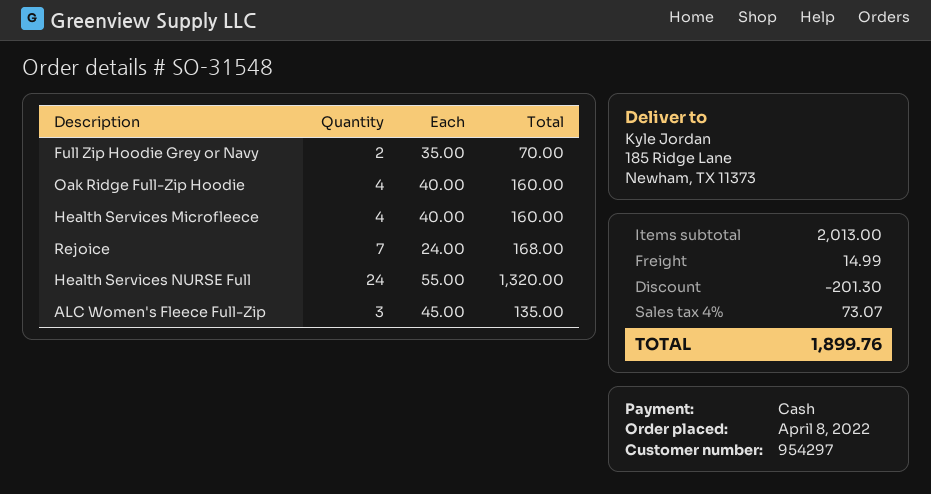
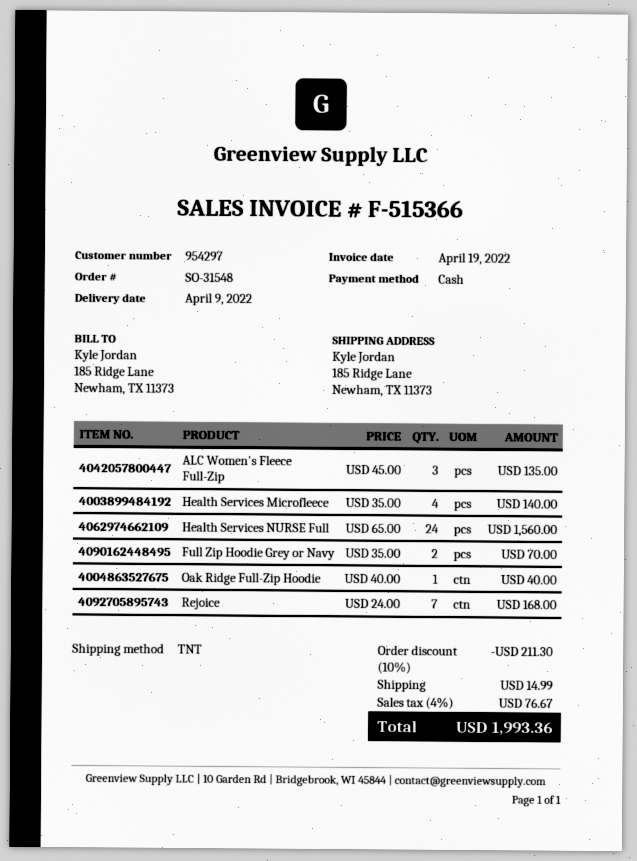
Oak Ridge Full-Zip Hoodie: 4 x 40.00 = 160.00 -> 1 x 40.00 = 40.00
Health Services Microfleece: 4 x 40.00 = 160.00 -> 4 x 35.00 = 140.00
Health Services NURSE Full: 24 x 55.00 = 1320.00 -> 24 x 65.00 = 1560.00
discount: 201.30 -> 211.30
tax: 4% = 73.07 -> 4% = 76.67
total: 1899.76 -> 1993.36

